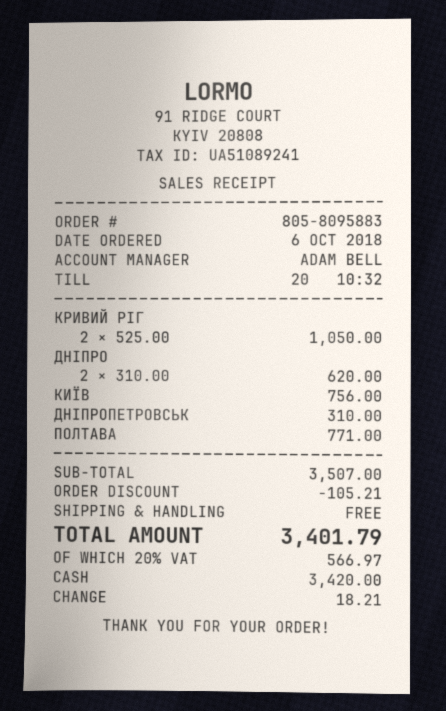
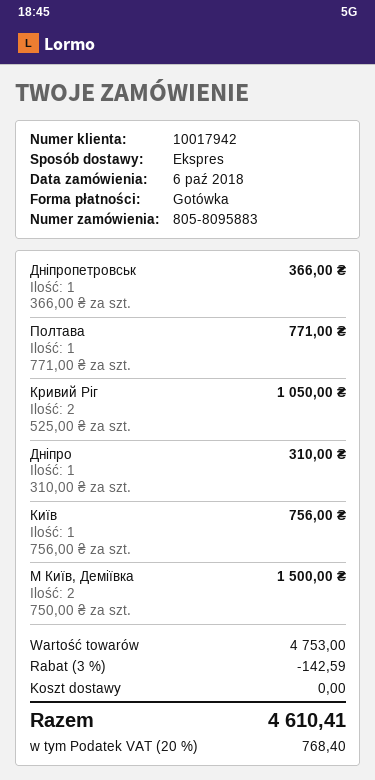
ДНІПРО: 2 x 310.00 = 620.00 -> 1 x 310.00 = 310.00
ДНІПРОПЕТРОВСЬК: 1 x 310.00 = 310.00 -> 1 x 366.00 = 366.00
М Київ, Деміївка: none -> 2 x 750.00 = 1500.00
subtotal: 3507.00 -> 4753.00
discount: 105.21 -> 142.59
tax: 20% = 566.97 -> 20% = 768.40
total: 3401.79 -> 4610.41

